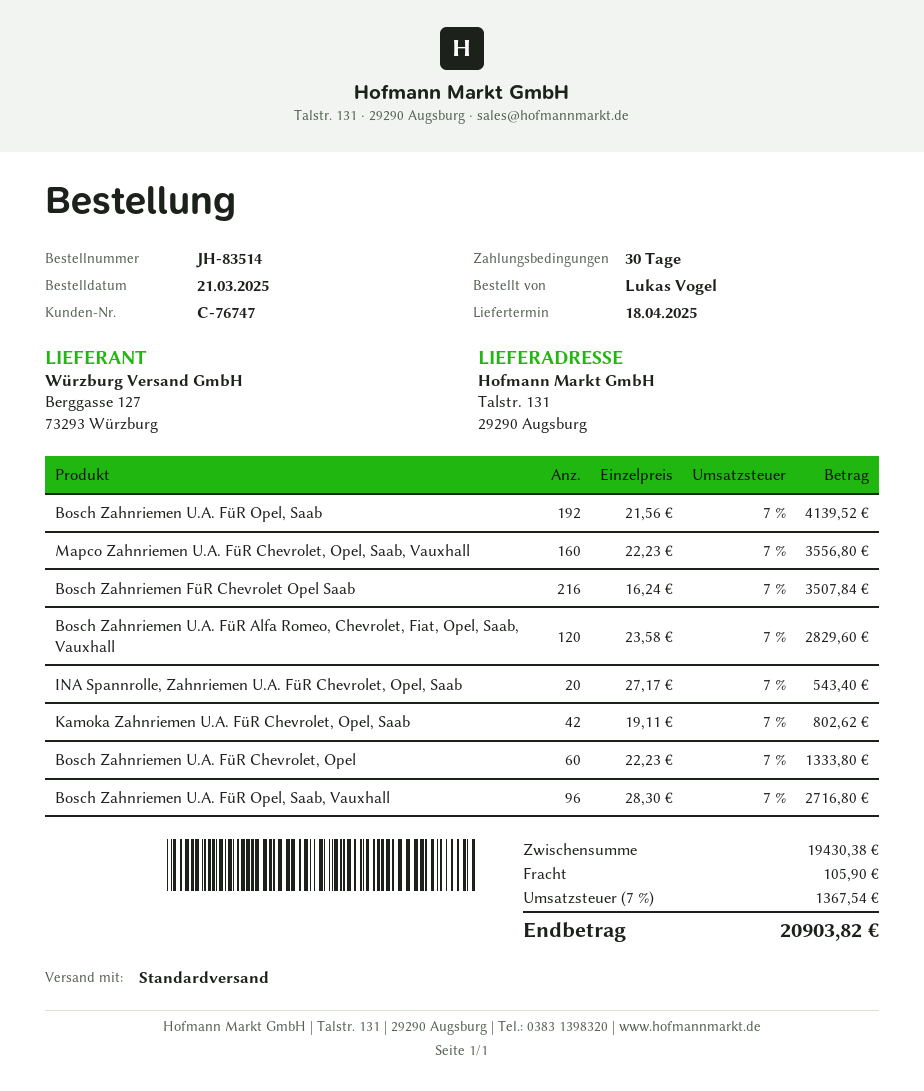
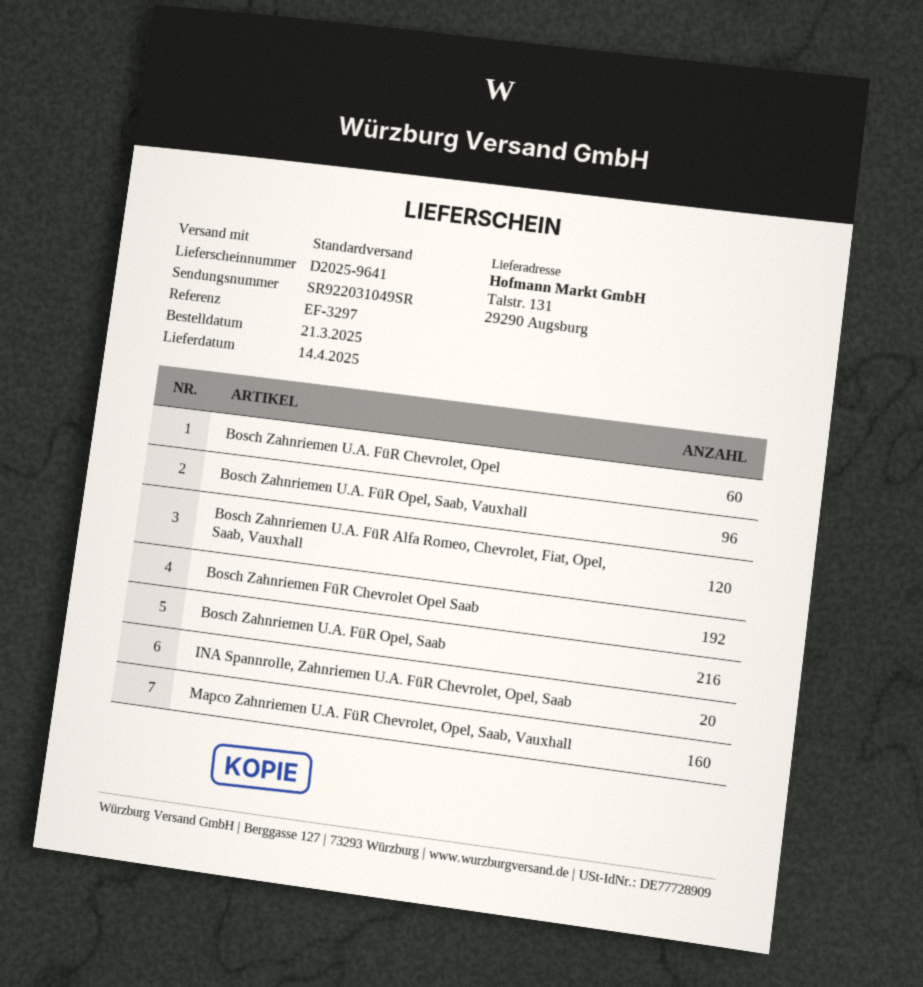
delivery date: 2025-04-18 -> 2025-04-14
Bosch Zahnriemen U.A. FüR Opel, Saab: 192 -> 216
Bosch Zahnriemen FüR Chevrolet Opel Saab: 216 -> 192
Kamoka Zahnriemen U.A. FüR Chevrolet, Opel, Saab: 42 -> none

